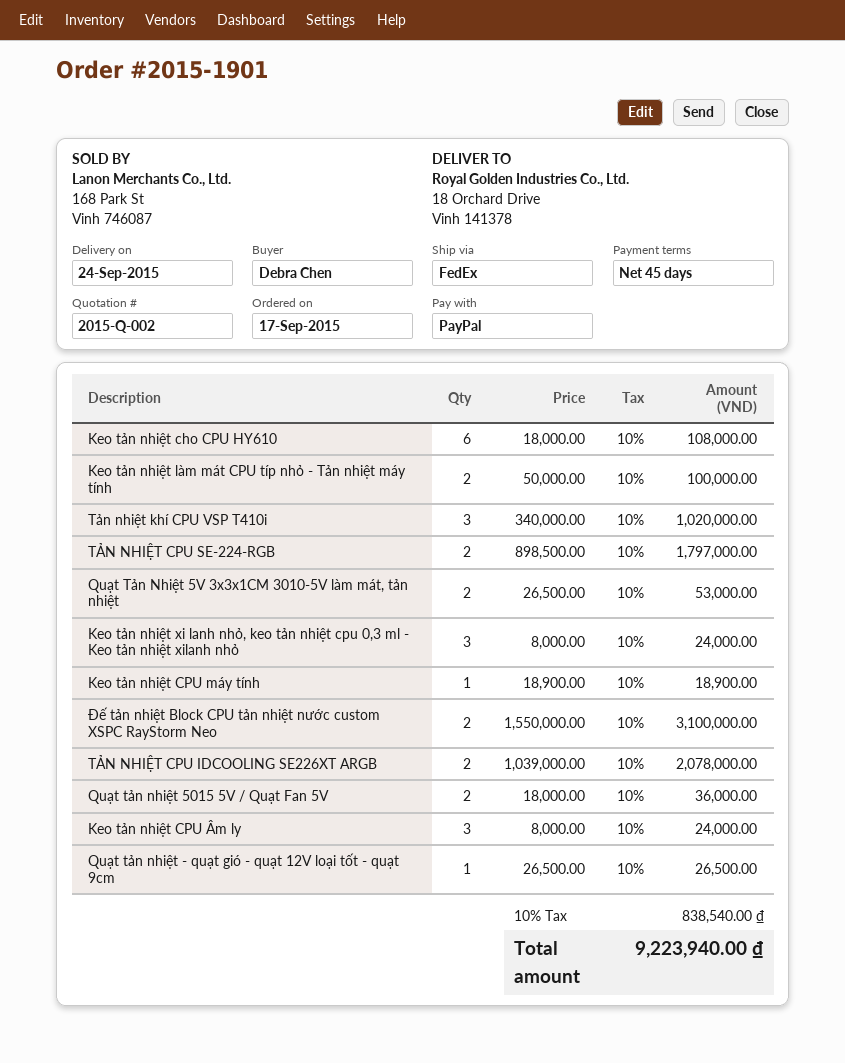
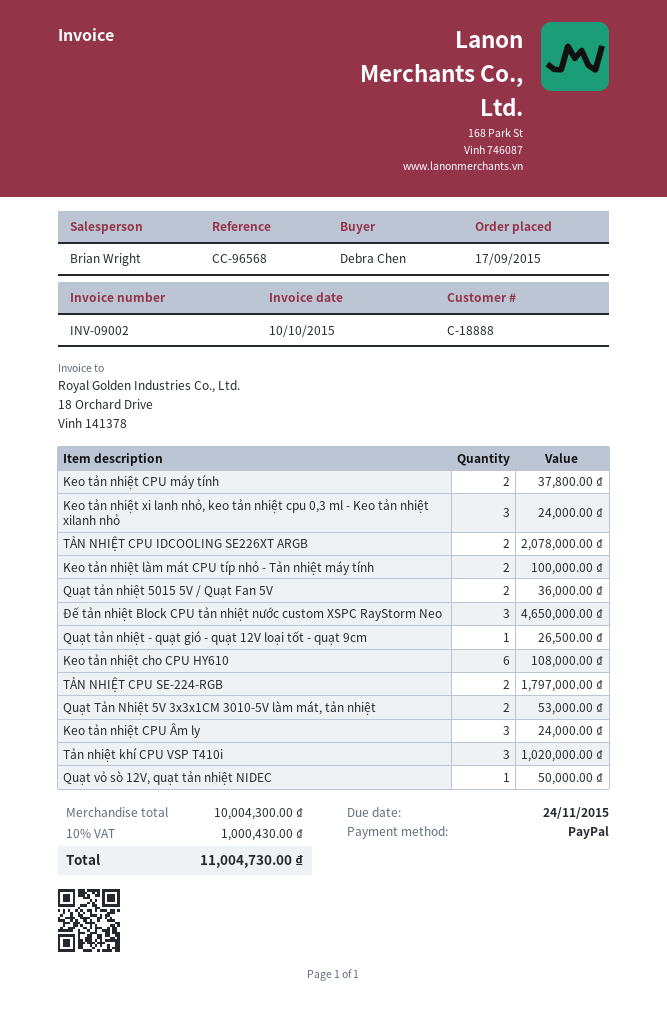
Keo tản nhiệt CPU máy tính: 1 for 18900.00 -> 2 for 37800.00
Đế tản nhiệt Block CPU tản nhiệt nước custom XSPC RayStorm Neo: 2 for 3100000.00 -> 3 for 4650000.00
Quạt vỏ sò 12V, quạt tản nhiệt NIDEC: none -> 1 for 50000.00
tax: 10% = 838540.00 -> 10% = 1000430.00
total: 9223940.00 -> 11004730.00

